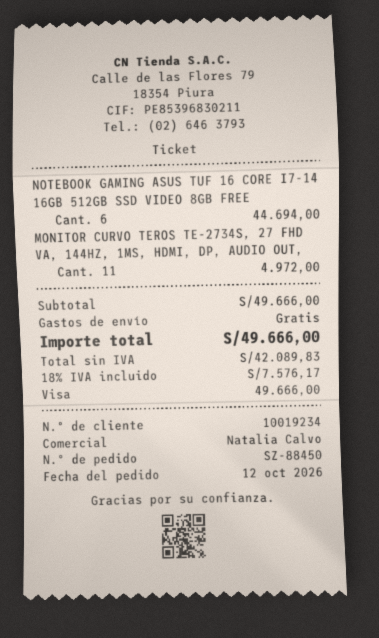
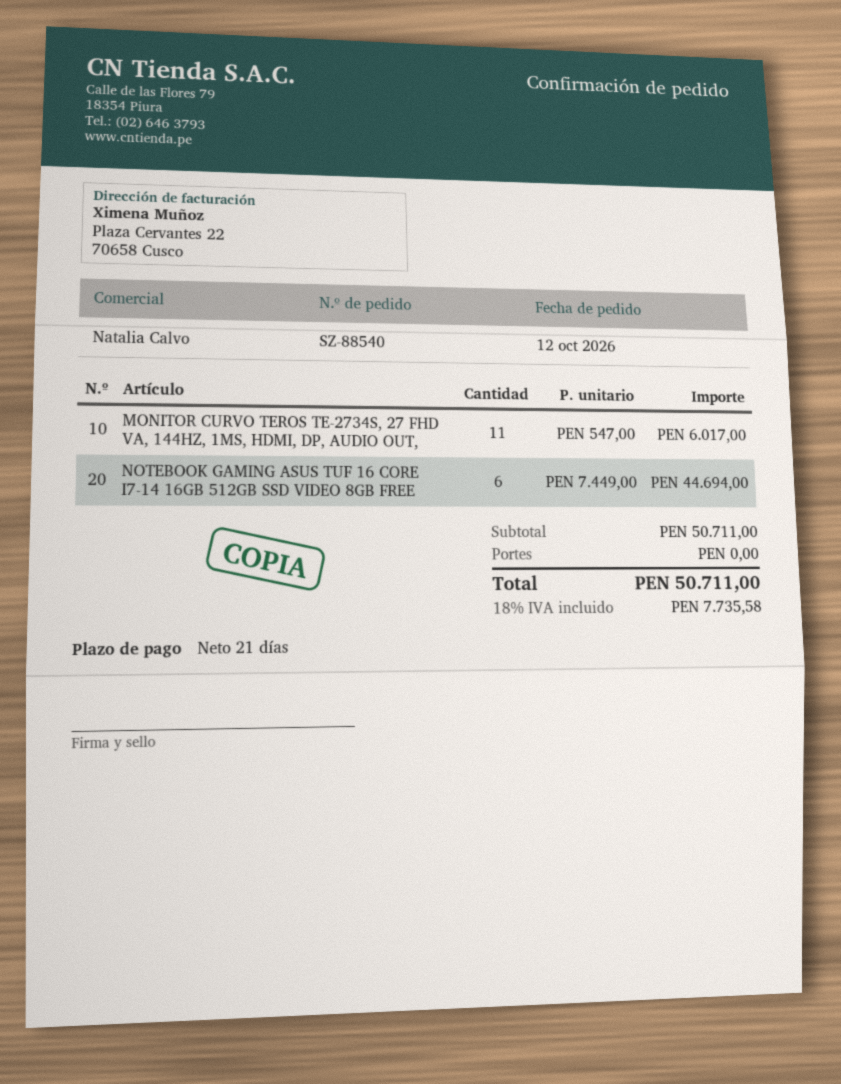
order number: SZ-88450 -> SZ-88540
MONITOR CURVO TEROS TE-2734S, 27 FHD VA, 144HZ, 1MS, HDMI, DP, AUDIO OUT,: 11 for 4972.00 -> 11 for 6017.00
subtotal: 49666.00 -> 50711.00
tax: 18% = 7576.17 -> 18% = 7735.58
total: 49666.00 -> 50711.00

